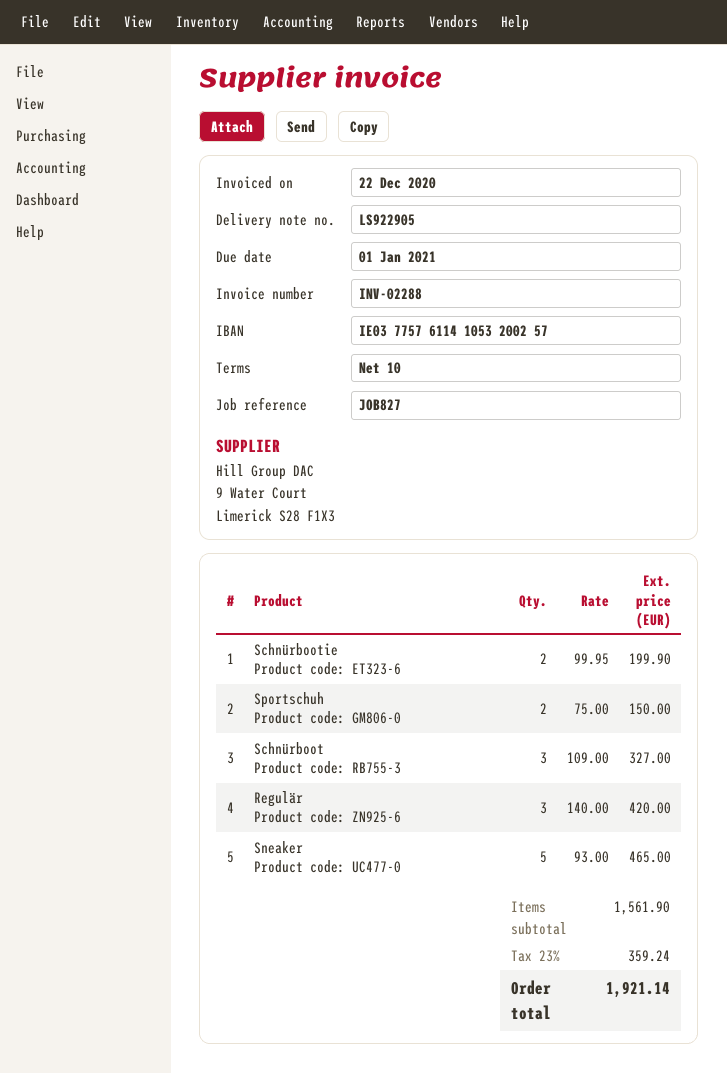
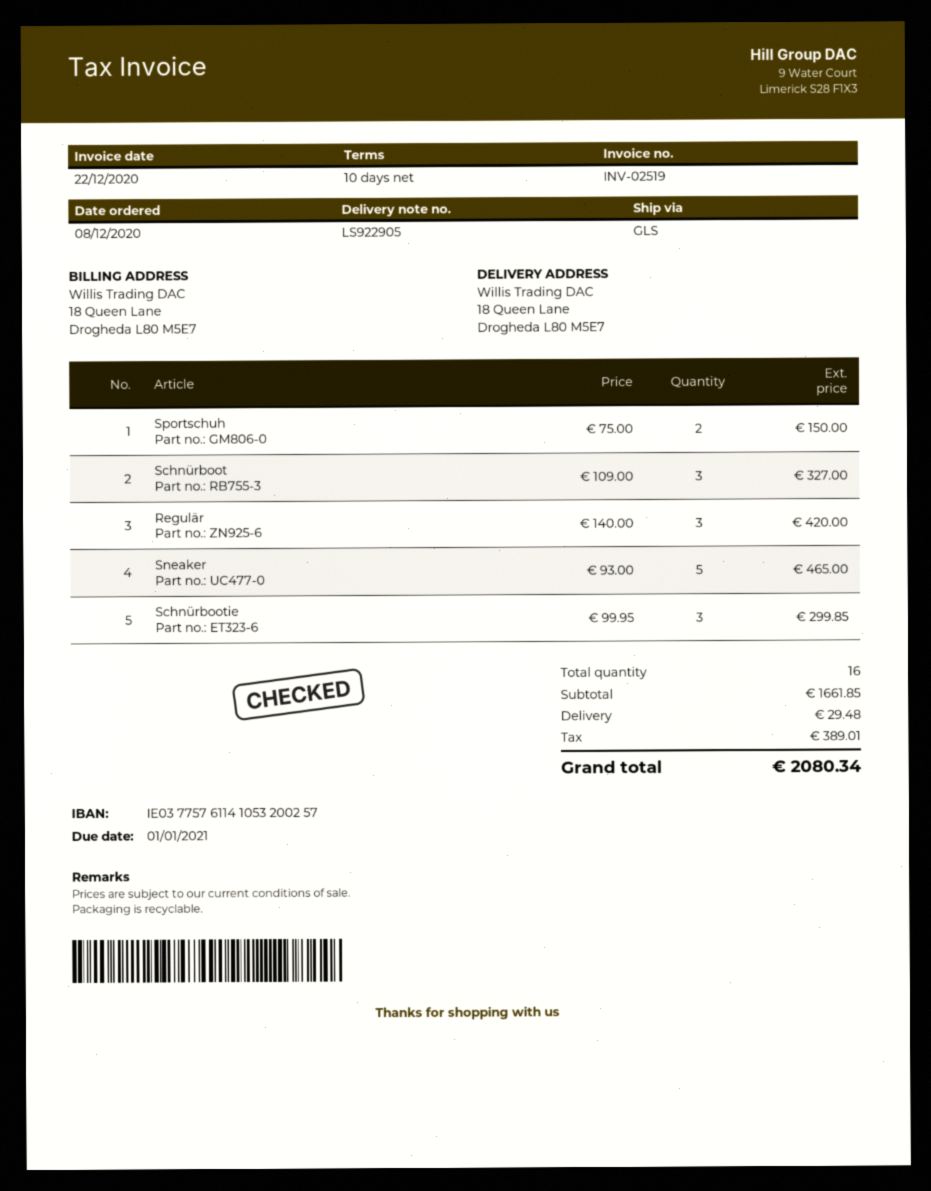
invoice number: INV-02288 -> INV-02519
Schnürbootie: 2 x 99.95 = 199.90 -> 3 x 99.95 = 299.85
subtotal: 1561.90 -> 1661.85
shipping: none -> 29.48
tax: 359.24 -> 389.01
total: 1921.14 -> 2080.34

